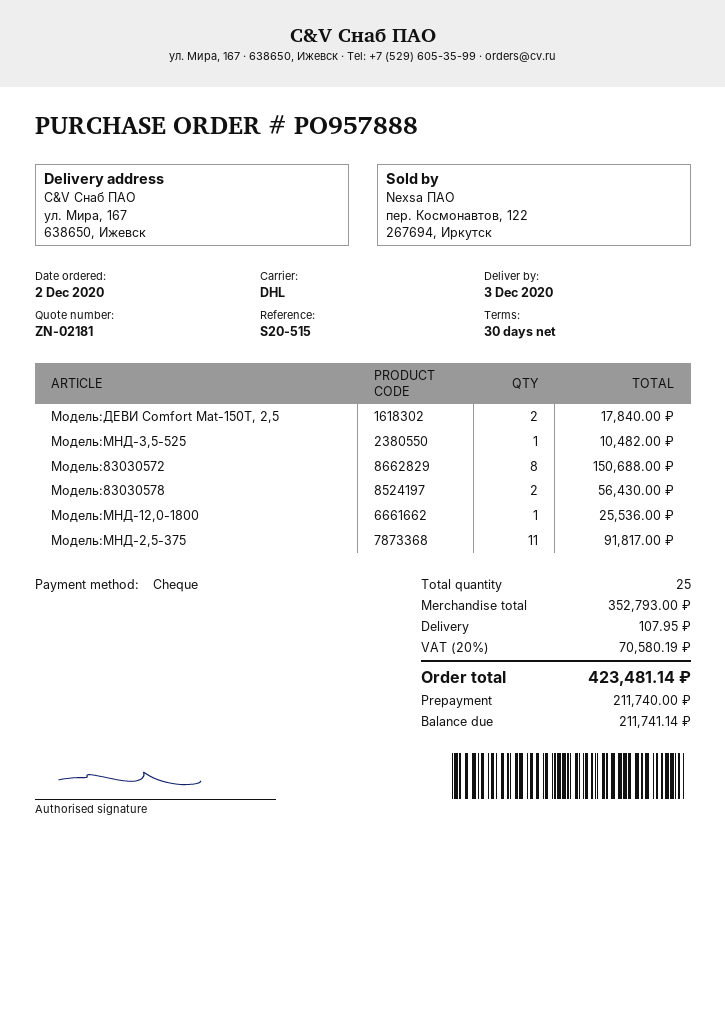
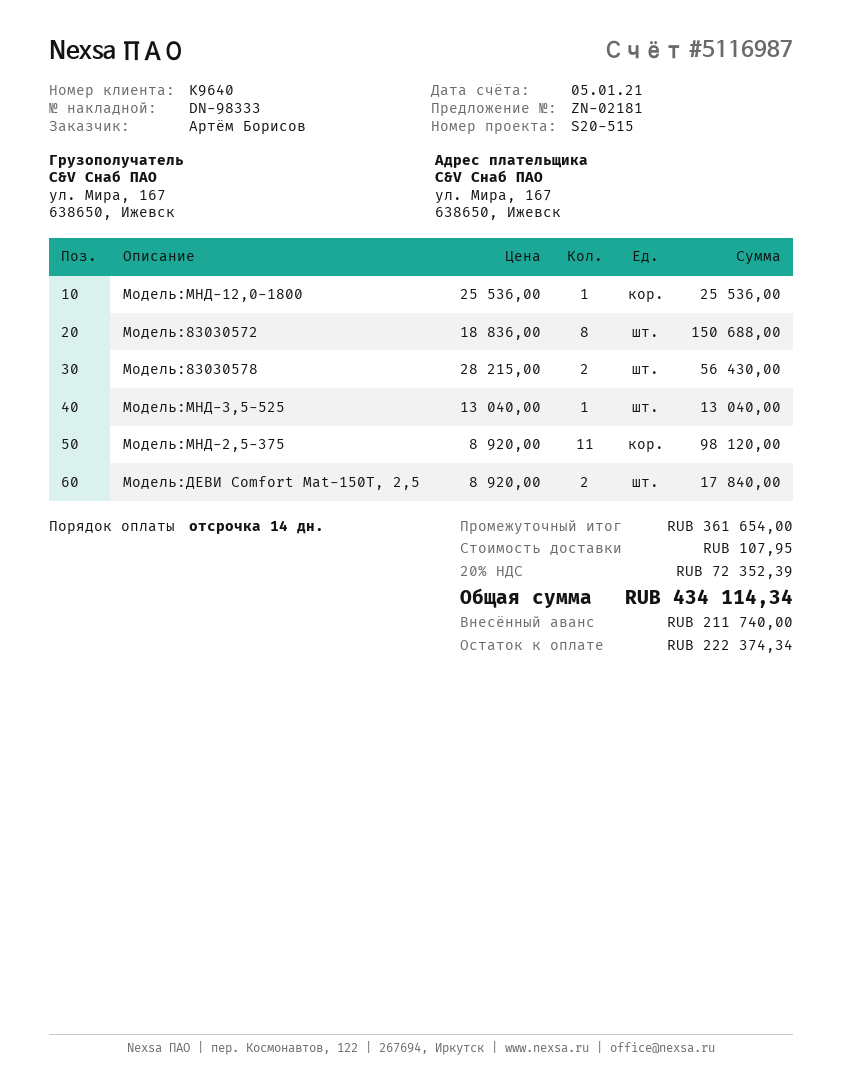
payment terms: 30 days -> 14 days
Модель:МНД-3,5-525: 1 for 10482.00 -> 1 for 13040.00
Модель:МНД-2,5-375: 11 for 91817.00 -> 11 for 98120.00
subtotal: 352793.00 -> 361654.00
tax: 20% = 70580.19 -> 20% = 72352.39
total: 423481.14 -> 434114.34
balance: 211741.14 -> 222374.34

